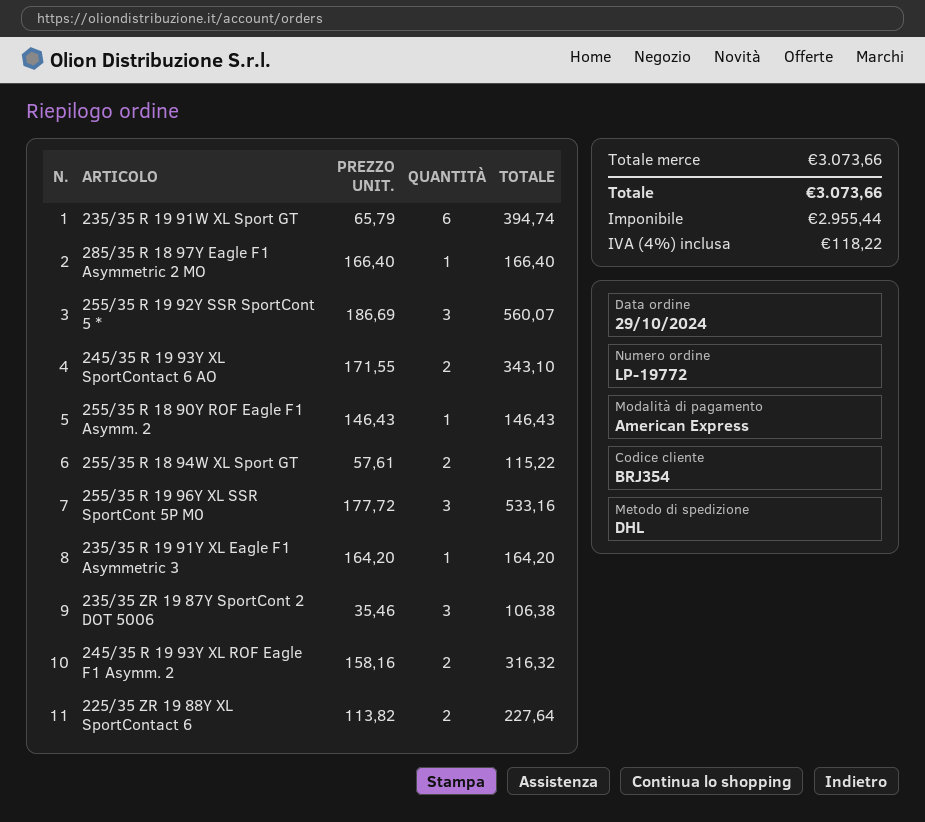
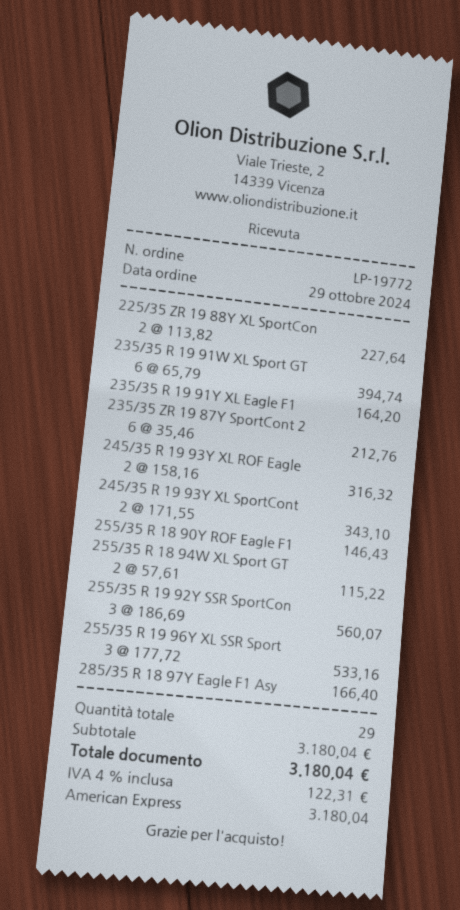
235/35 ZR 19 87Y SportCont 2 DOT 5006: 3 x 35.46 = 106.38 -> 6 x 35.46 = 212.76
subtotal: 3073.66 -> 3180.04
tax: 4% = 118.22 -> 4% = 122.31
total: 3073.66 -> 3180.04

